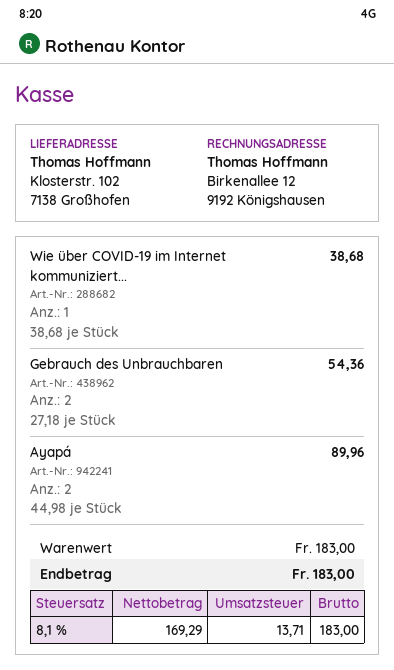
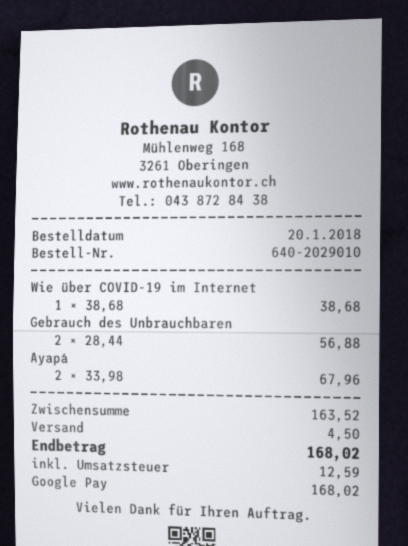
Gebrauch des Unbrauchbaren: 2 x 27.18 = 54.36 -> 2 x 28.44 = 56.88
Ayapá: 2 x 44.98 = 89.96 -> 2 x 33.98 = 67.96
subtotal: 183.00 -> 163.52
shipping: none -> 4.50
tax: 13.71 -> 12.59
total: 183.00 -> 168.02

